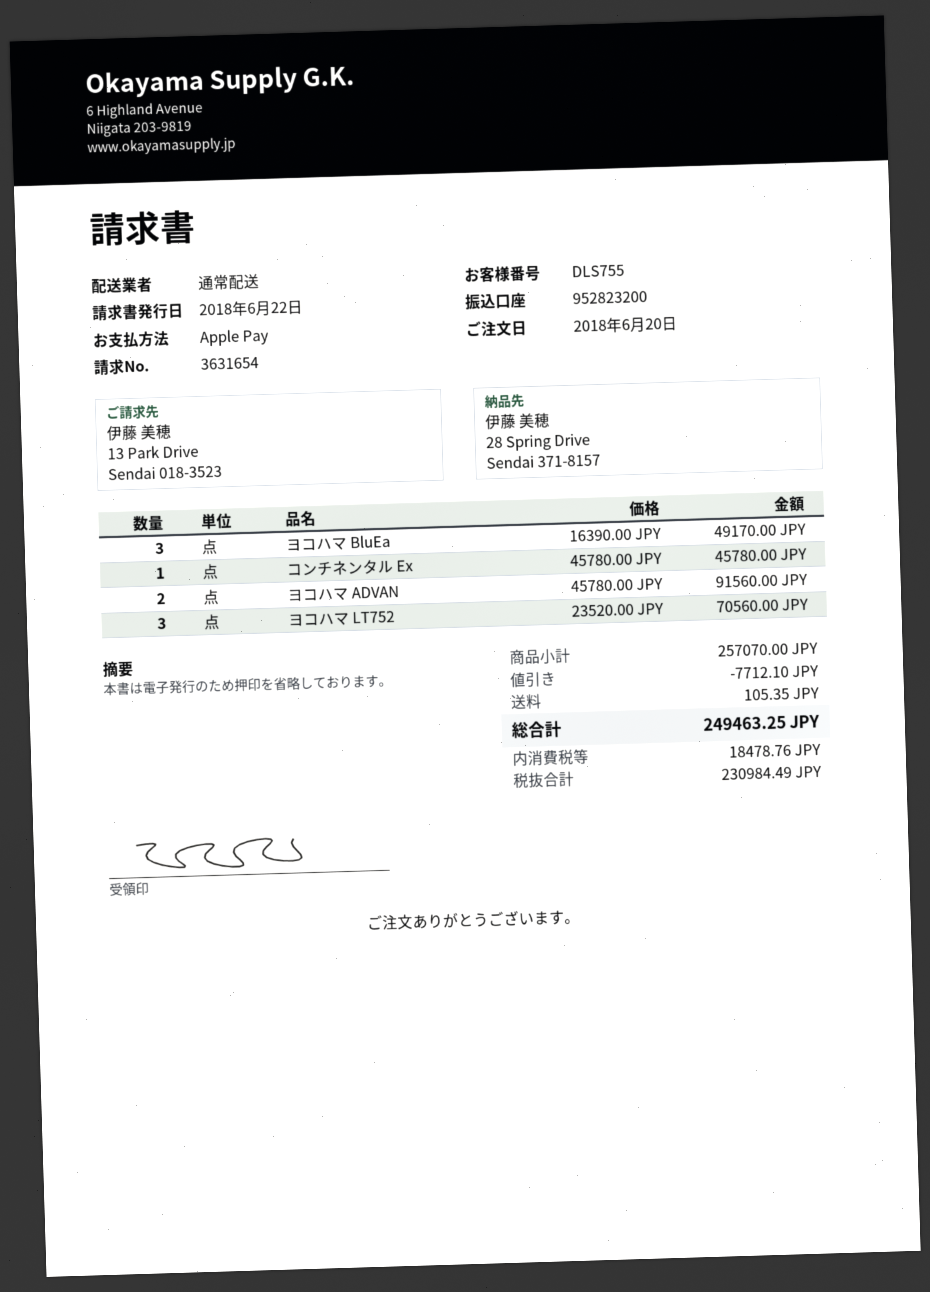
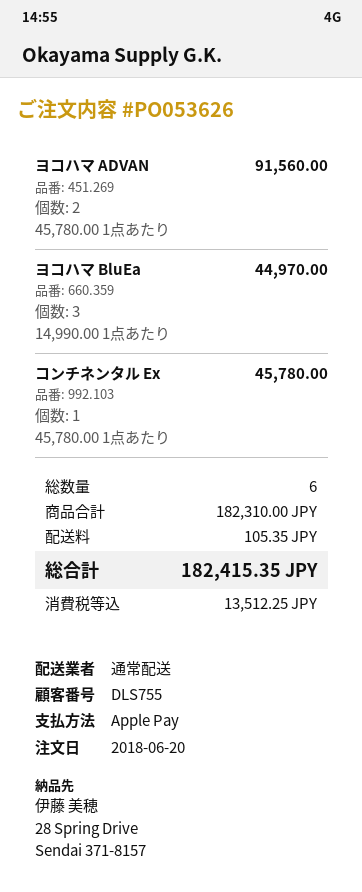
ヨコハマ BluEa: 3 x 16390.00 = 49170.00 -> 3 x 14990.00 = 44970.00
ヨコハマ LT752: 3 x 23520.00 = 70560.00 -> none
subtotal: 257070.00 -> 182310.00
discount: 7712.10 -> none
tax: 18478.76 -> 13512.25
total: 249463.25 -> 182415.35

